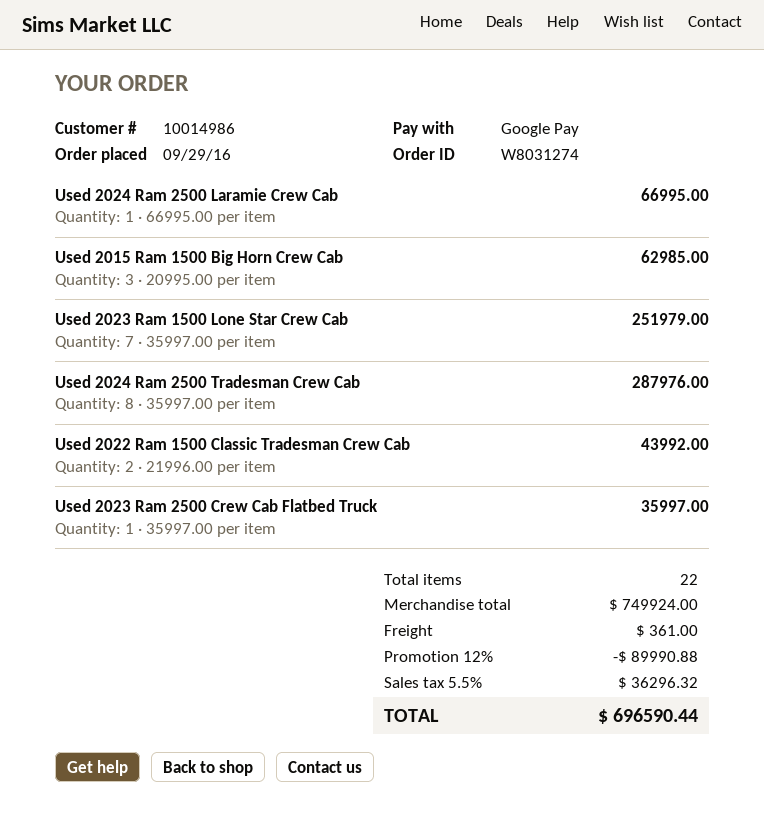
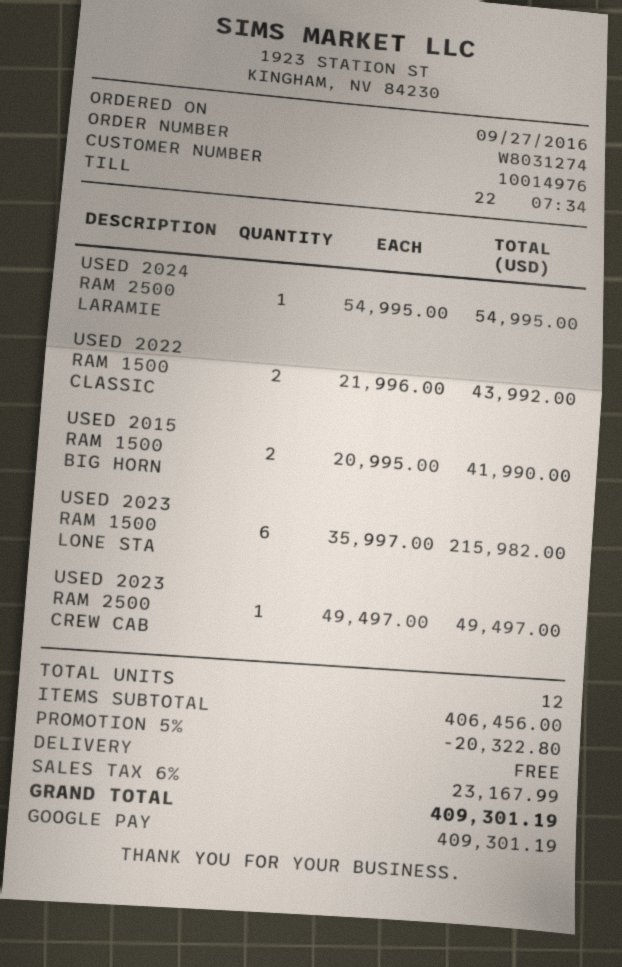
order date: 2016-09-29 -> 2016-09-27
customer number: 10014986 -> 10014976
Used 2024 Ram 2500 Laramie Crew Cab: 1 x 66995.00 = 66995.00 -> 1 x 54995.00 = 54995.00
Used 2015 Ram 1500 Big Horn Crew Cab: 3 x 20995.00 = 62985.00 -> 2 x 20995.00 = 41990.00
Used 2023 Ram 1500 Lone Star Crew Cab: 7 x 35997.00 = 251979.00 -> 6 x 35997.00 = 215982.00
Used 2024 Ram 2500 Tradesman Crew Cab: 8 x 35997.00 = 287976.00 -> none
Used 2023 Ram 2500 Crew Cab Flatbed Truck: 1 x 35997.00 = 35997.00 -> 1 x 49497.00 = 49497.00
total quantity: 22 -> 12
subtotal: 749924.00 -> 406456.00
discount: 12% = 89990.88 -> 5% = 20322.80
shipping: 361.00 -> 0.00
tax: 5.5% = 36296.32 -> 6% = 23167.99
total: 696590.44 -> 409301.19

